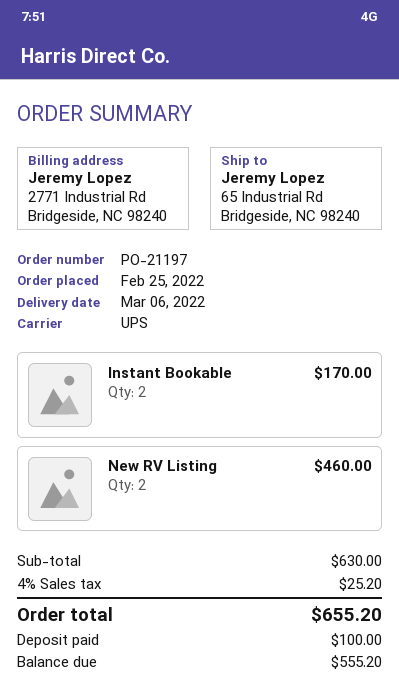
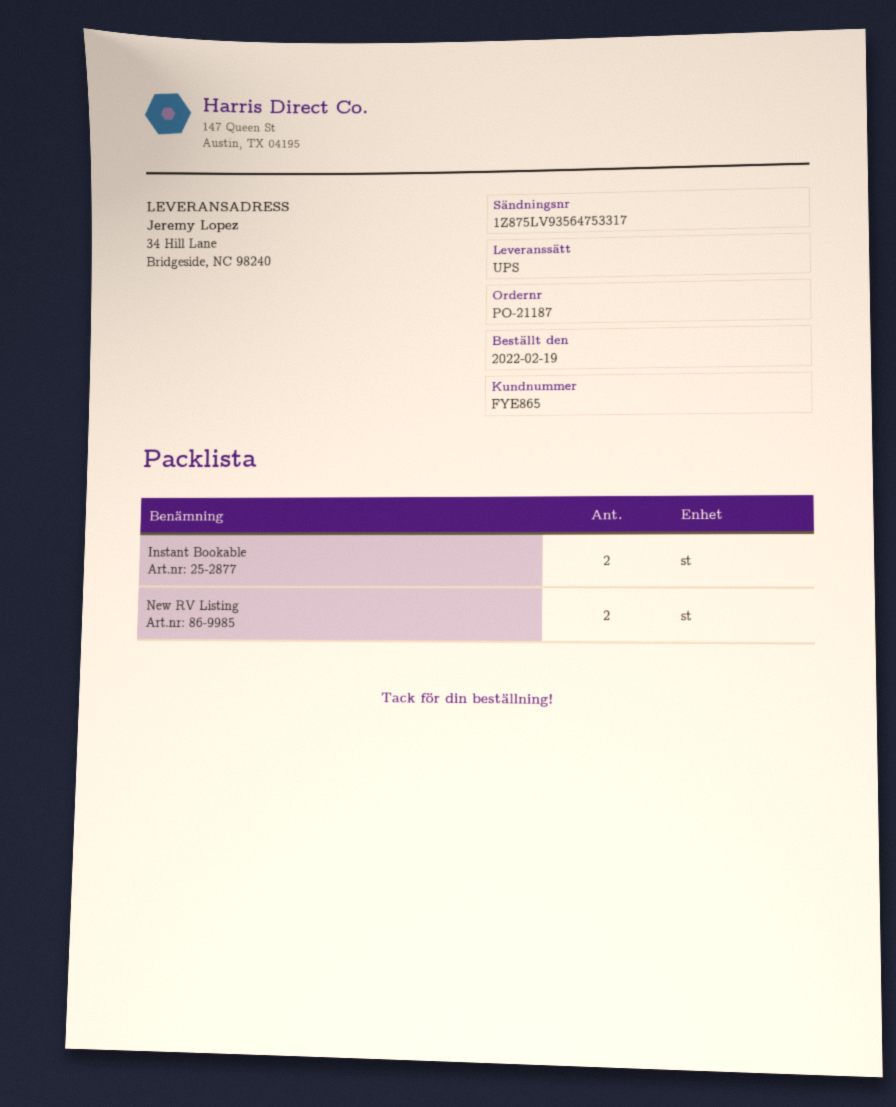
order number: PO-21197 -> PO-21187
order date: 2022-02-25 -> 2022-02-19
ship to: 65 Industrial Rd, Bridgeside, NC 98240 -> 34 Hill Lane, Bridgeside, NC 98240

